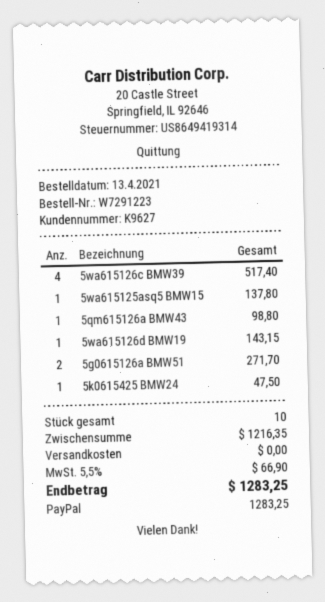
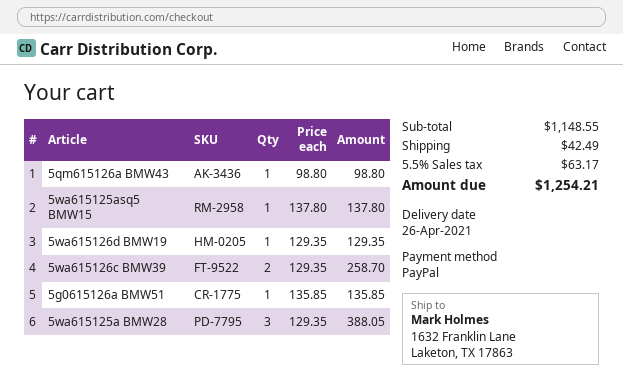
5wa615126c BMW39: 4 for 517.40 -> 2 for 258.70
5wa615126d BMW19: 1 for 143.15 -> 1 for 129.35
5g0615126a BMW51: 2 for 271.70 -> 1 for 135.85
5k0615425 BMW24: 1 for 47.50 -> none
5wa615125a BMW28: none -> 3 for 388.05
subtotal: 1216.35 -> 1148.55
shipping: 0.00 -> 42.49
tax: 5.5% = 66.90 -> 5.5% = 63.17
total: 1283.25 -> 1254.21

